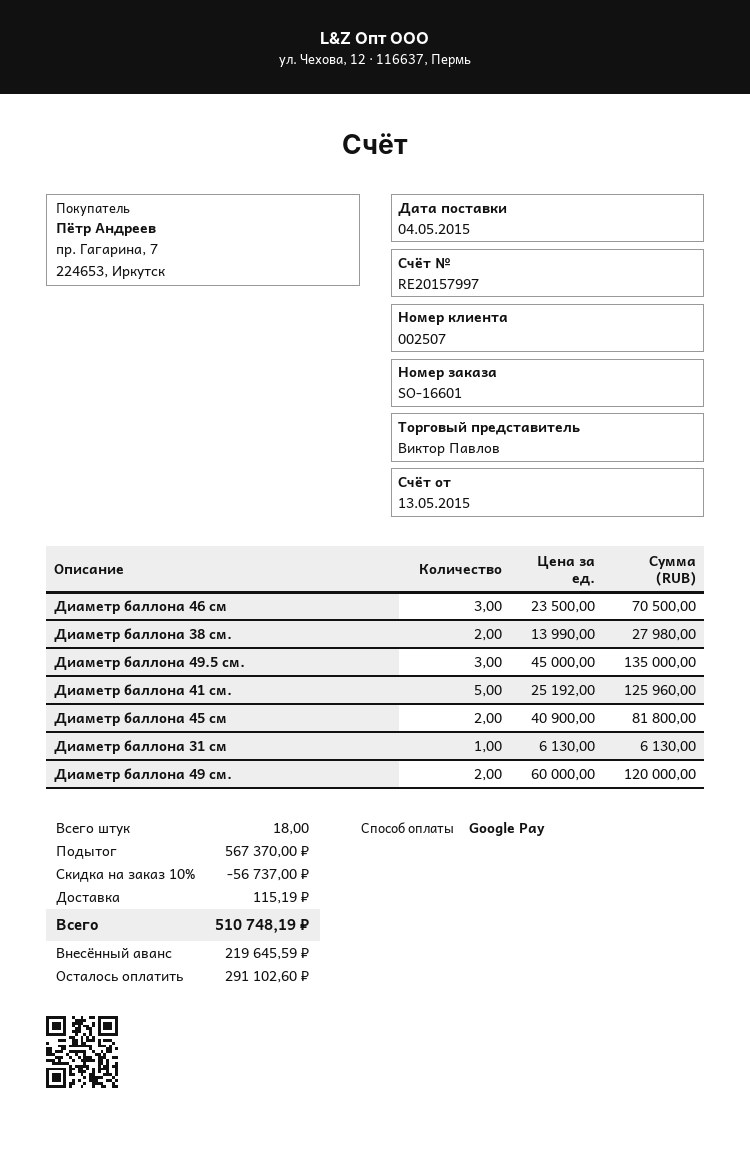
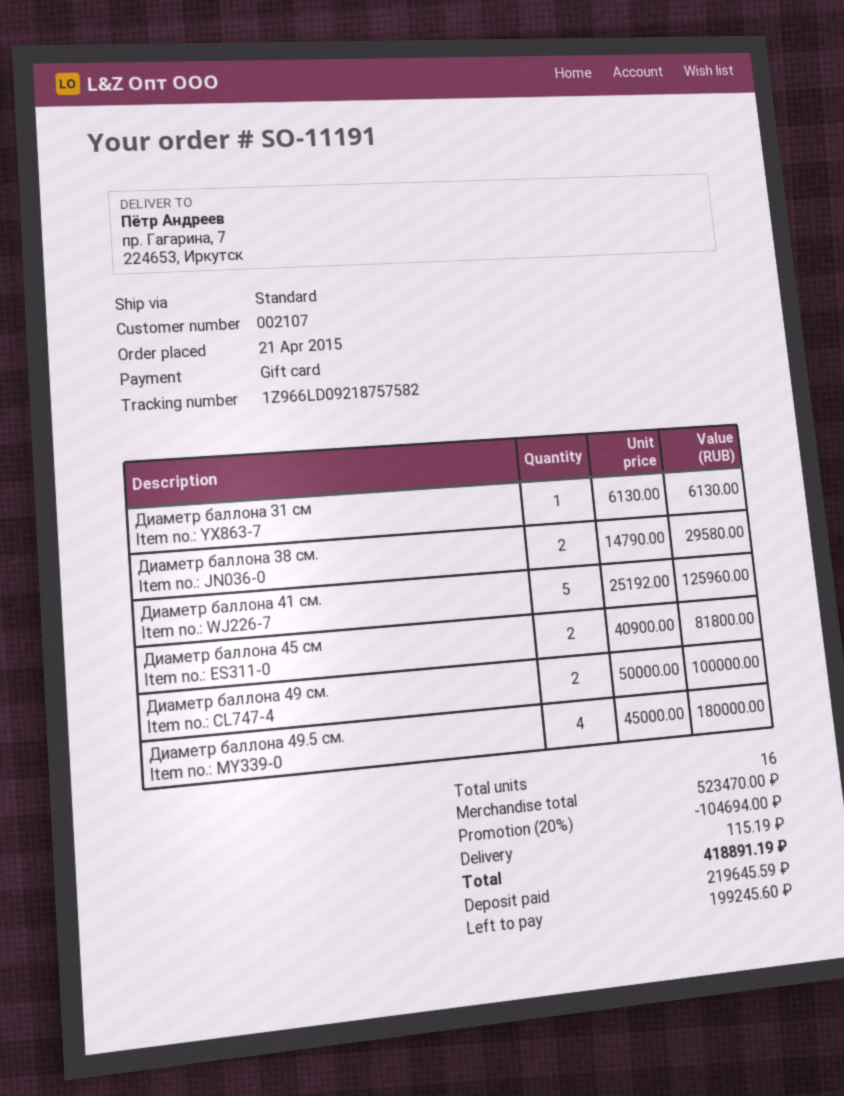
order number: SO-16601 -> SO-11191
customer number: 002507 -> 002107
payment method: Google Pay -> gift card
Диаметр баллона 46 см: 3 x 23500.00 = 70500.00 -> none
Диаметр баллона 38 см.: 2 x 13990.00 = 27980.00 -> 2 x 14790.00 = 29580.00
Диаметр баллона 49.5 см.: 3 x 45000.00 = 135000.00 -> 4 x 45000.00 = 180000.00
Диаметр баллона 49 см.: 2 x 60000.00 = 120000.00 -> 2 x 50000.00 = 100000.00
total quantity: 18 -> 16
subtotal: 567370.00 -> 523470.00
discount: 10% = 56737.00 -> 20% = 104694.00
total: 510748.19 -> 418891.19
balance: 291102.60 -> 199245.60

